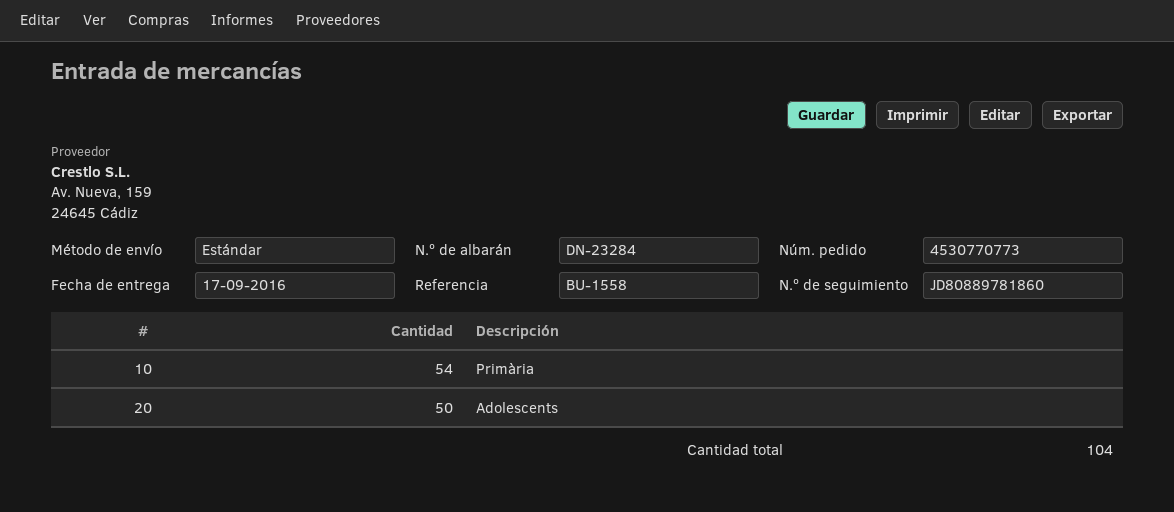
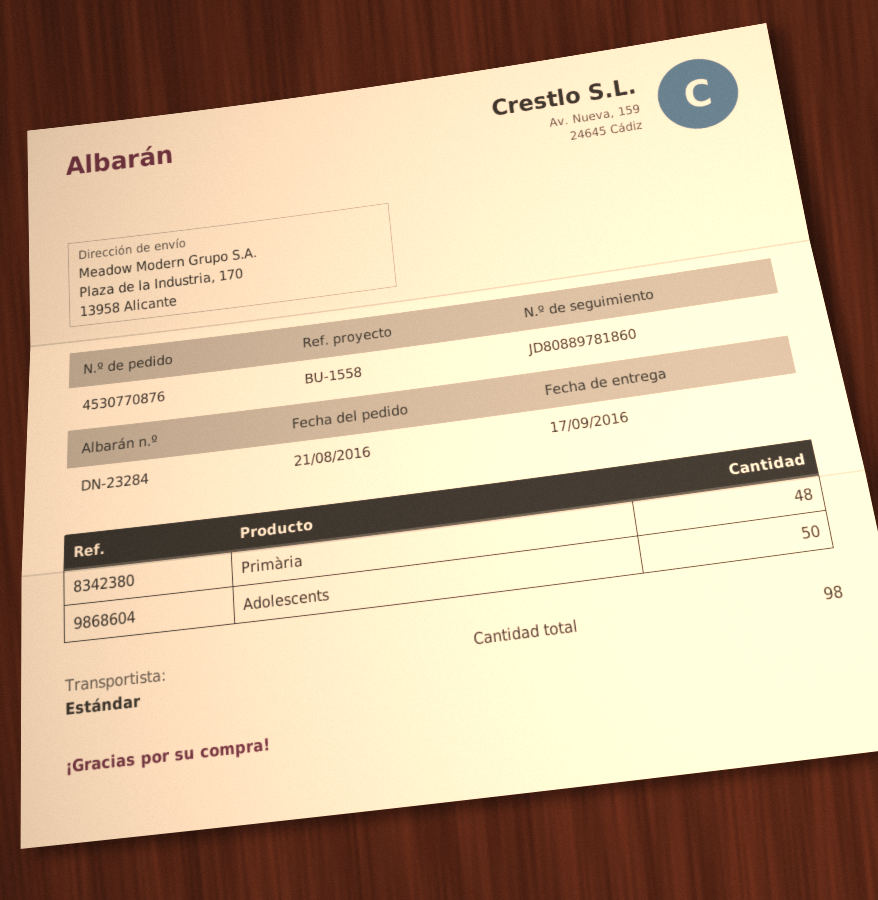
order number: 4530770773 -> 4530770876
Primària: 54 -> 48
total quantity: 104 -> 98

